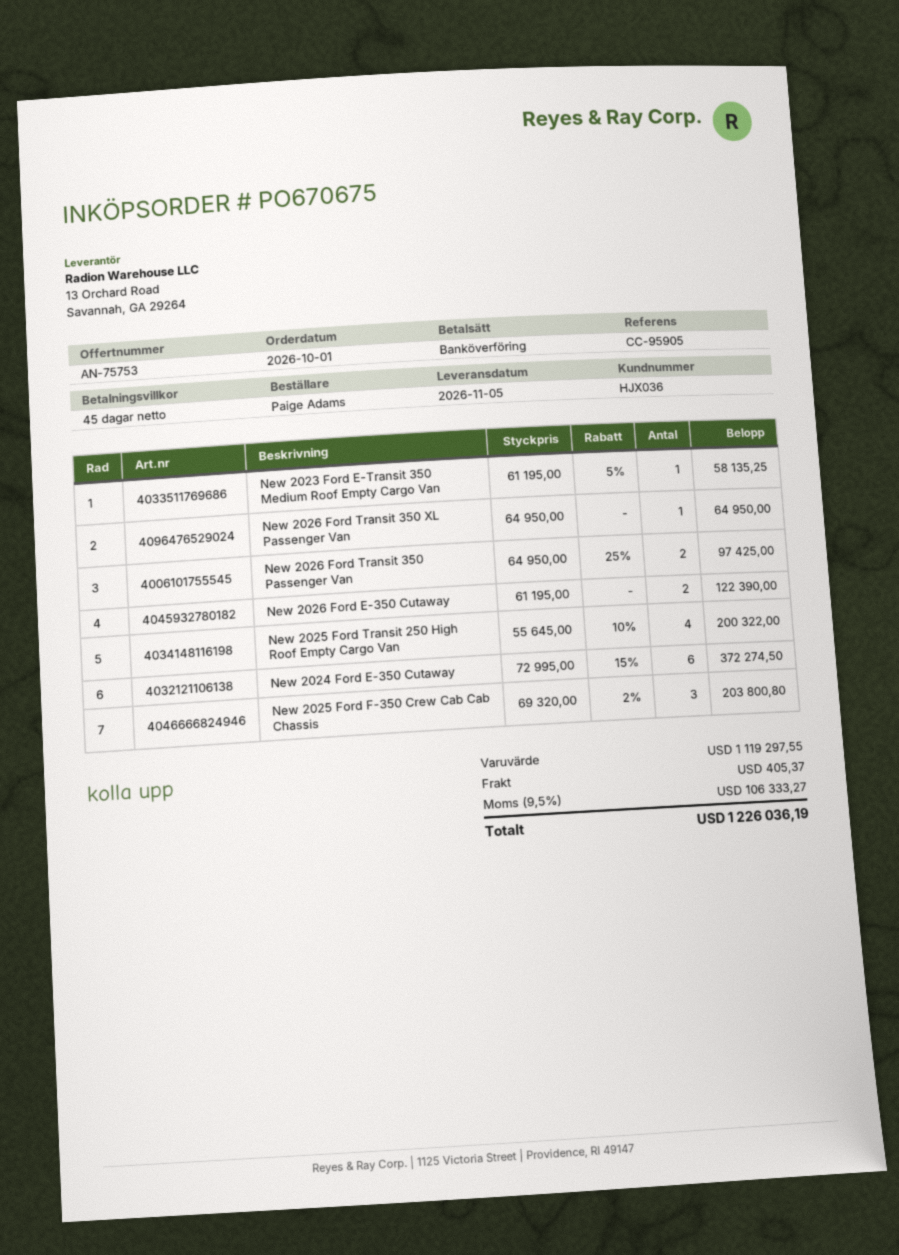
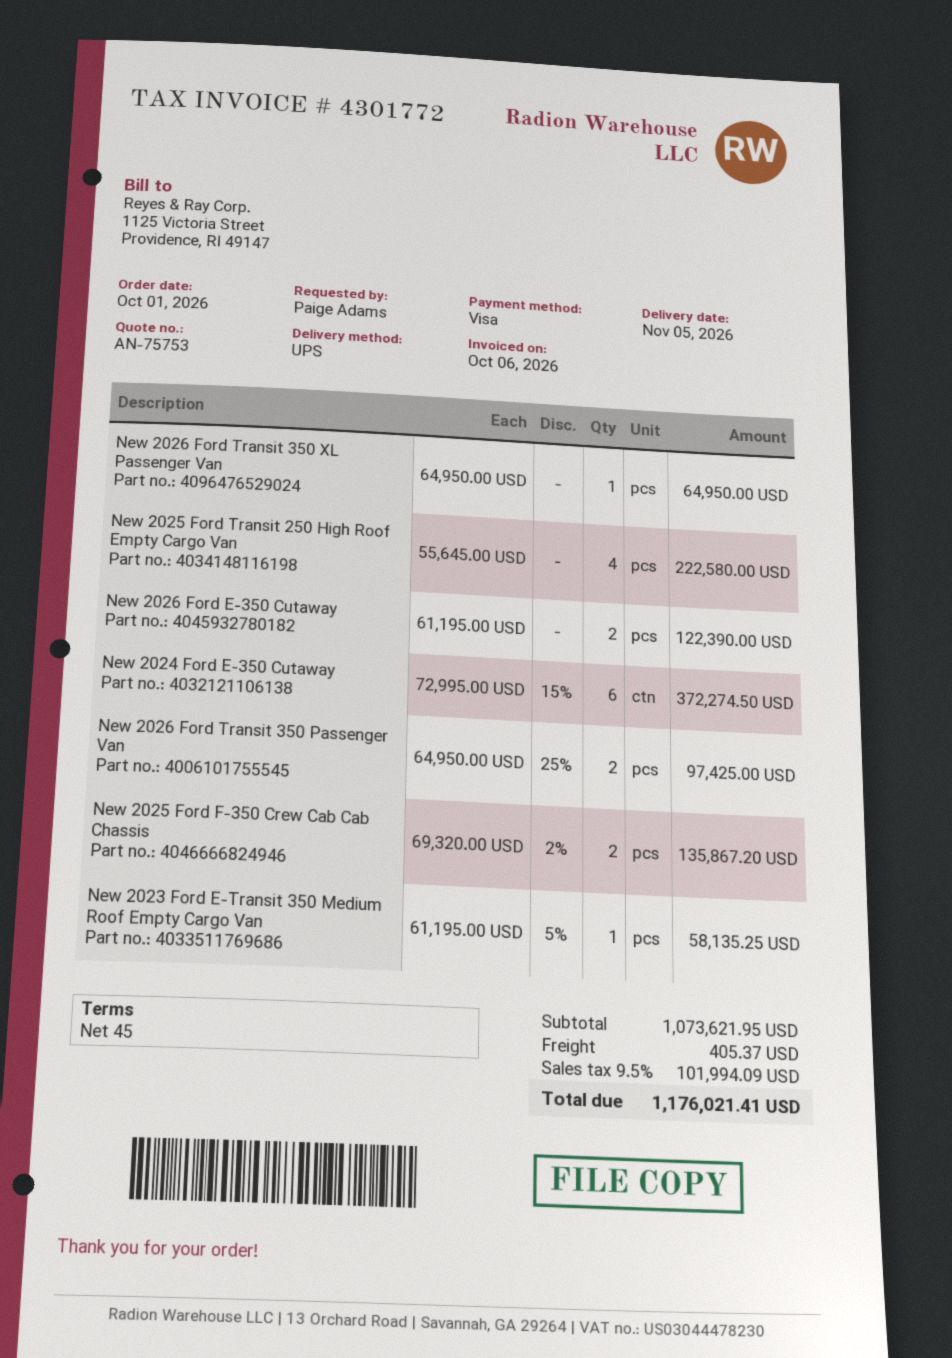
payment method: bank transfer -> Visa
New 2025 Ford Transit 250 High Roof Empty Cargo Van: 4 x 55645.00 - 10% = 200322.00 -> 4 x 55645.00 = 222580.00
New 2025 Ford F-350 Crew Cab Cab Chassis: 3 x 69320.00 - 2% = 203800.80 -> 2 x 69320.00 - 2% = 135867.20
subtotal: 1119297.55 -> 1073621.95
tax: 9.5% = 106333.27 -> 9.5% = 101994.09
total: 1226036.19 -> 1176021.41

